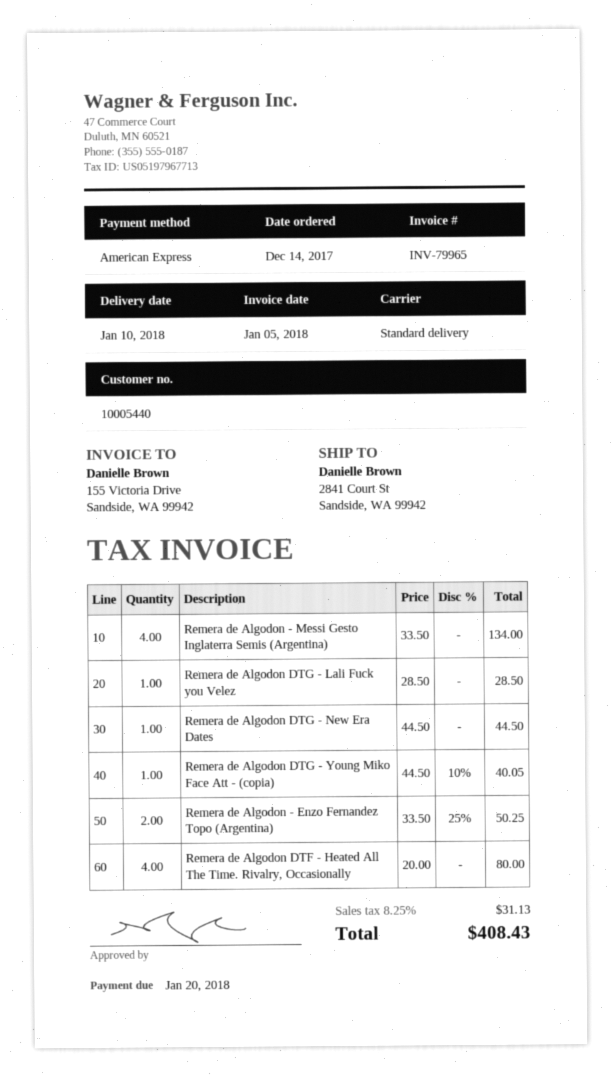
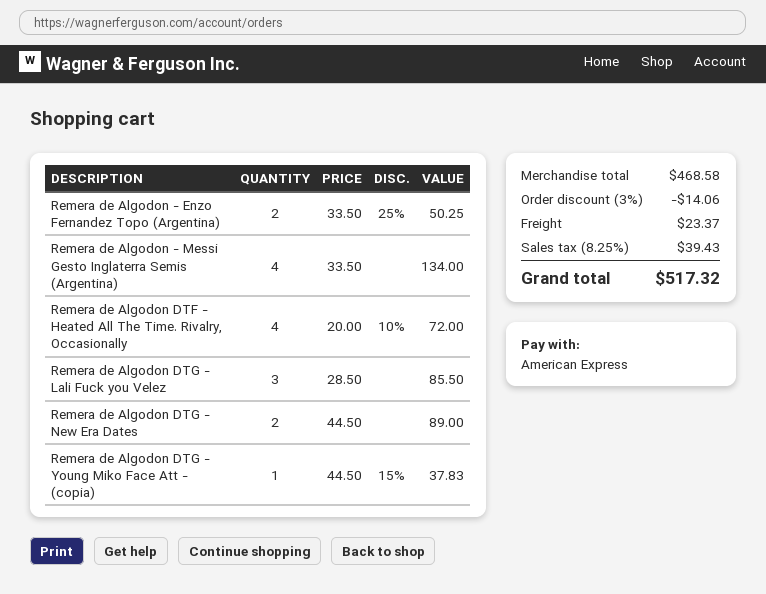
Remera de Algodon DTG - Lali Fuck you Velez: 1 x 28.50 = 28.50 -> 3 x 28.50 = 85.50
Remera de Algodon DTG - New Era Dates: 1 x 44.50 = 44.50 -> 2 x 44.50 = 89.00
Remera de Algodon DTG - Young Miko Face Att - (copia): 1 x 44.50 - 10% = 40.05 -> 1 x 44.50 - 15% = 37.83
Remera de Algodon DTF - Heated All The Time. Rivalry, Occasionally: 4 x 20.00 = 80.00 -> 4 x 20.00 - 10% = 72.00
discount: none -> 3% = 14.06
shipping: none -> 23.37
tax: 8.25% = 31.13 -> 8.25% = 39.43
total: 408.43 -> 517.32

